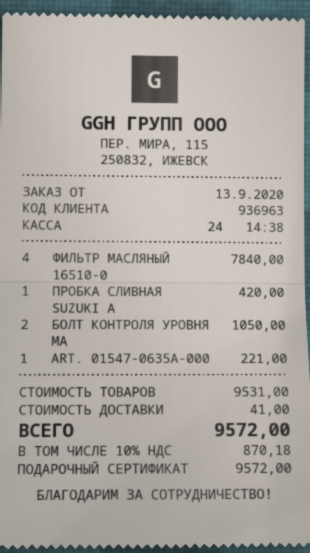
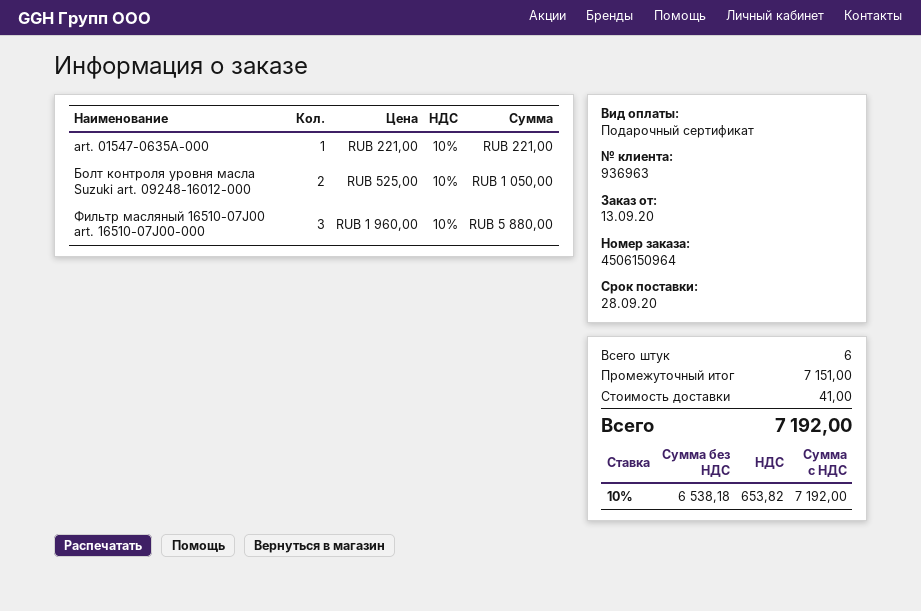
ФИЛЬТР МАСЛЯНЫЙ 16510-0: 4 for 7840.00 -> 3 for 5880.00
ПРОБКА СЛИВНАЯ SUZUKI A: 1 for 420.00 -> none
subtotal: 9531.00 -> 7151.00
tax: 10% = 870.18 -> 10% = 653.82
total: 9572.00 -> 7192.00

